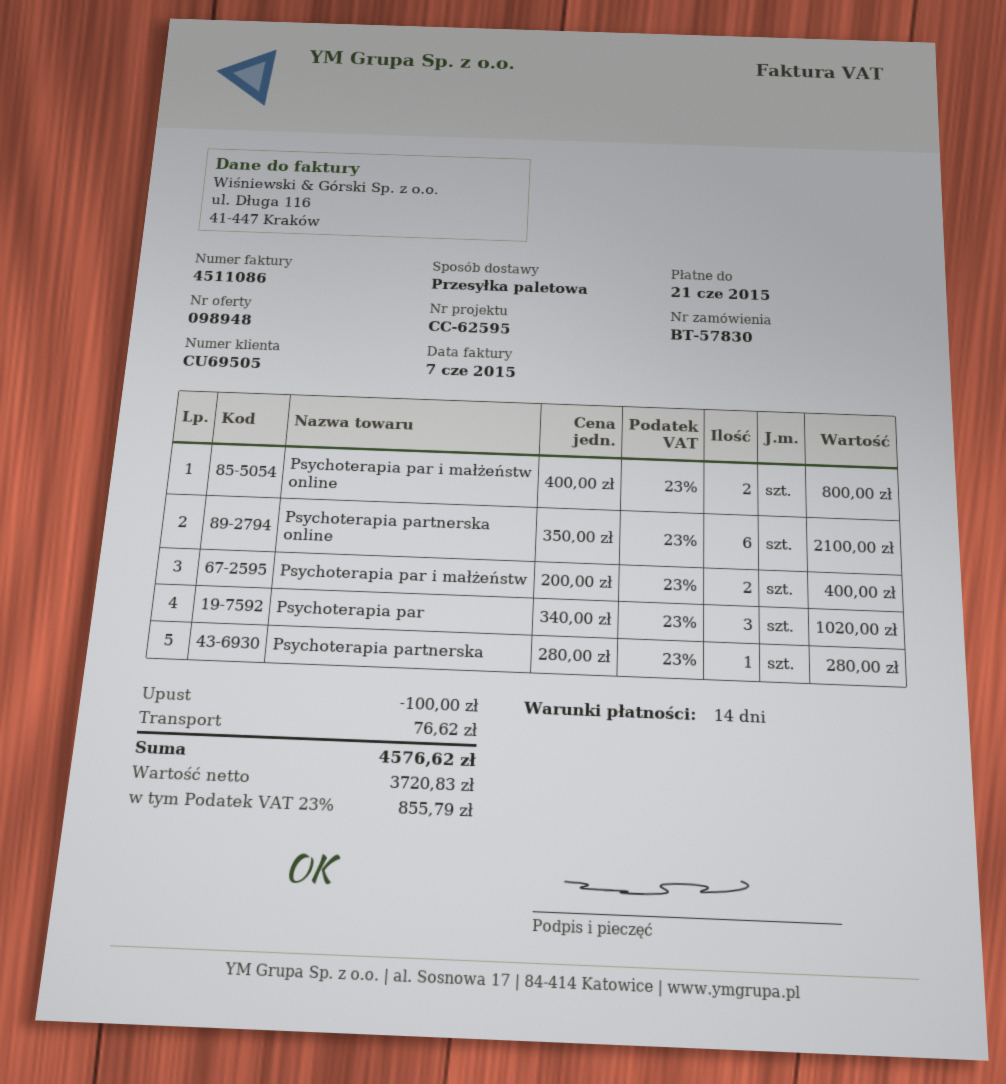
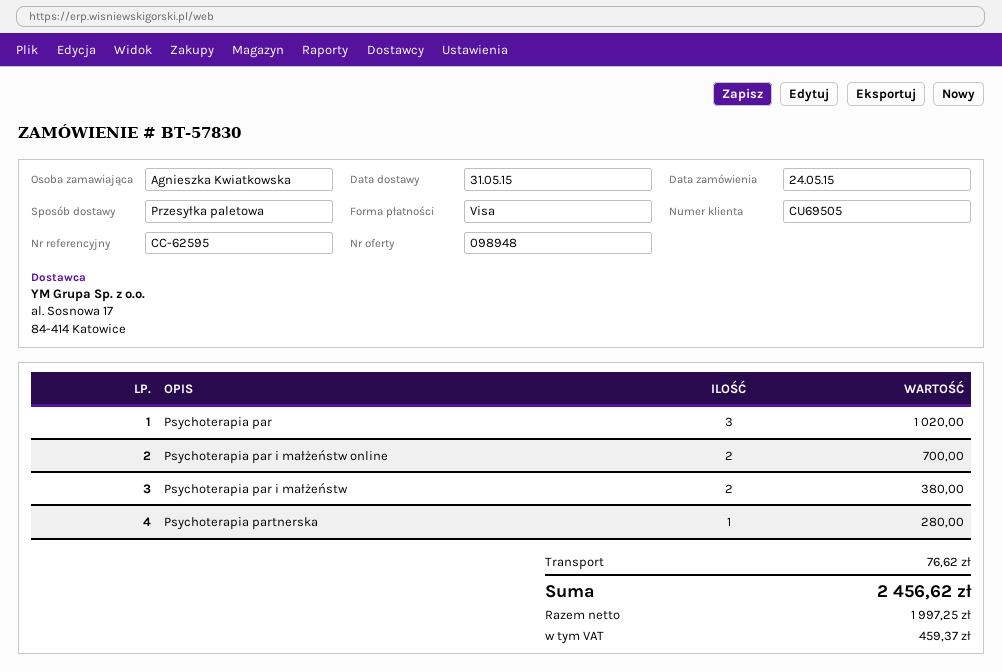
Psychoterapia par i małżeństw online: 2 for 800.00 -> 2 for 700.00
Psychoterapia partnerska online: 6 for 2100.00 -> none
Psychoterapia par i małżeństw: 2 for 400.00 -> 2 for 380.00
discount: 100.00 -> none
net: 3720.83 -> 1997.25
tax: 855.79 -> 459.37
total: 4576.62 -> 2456.62

